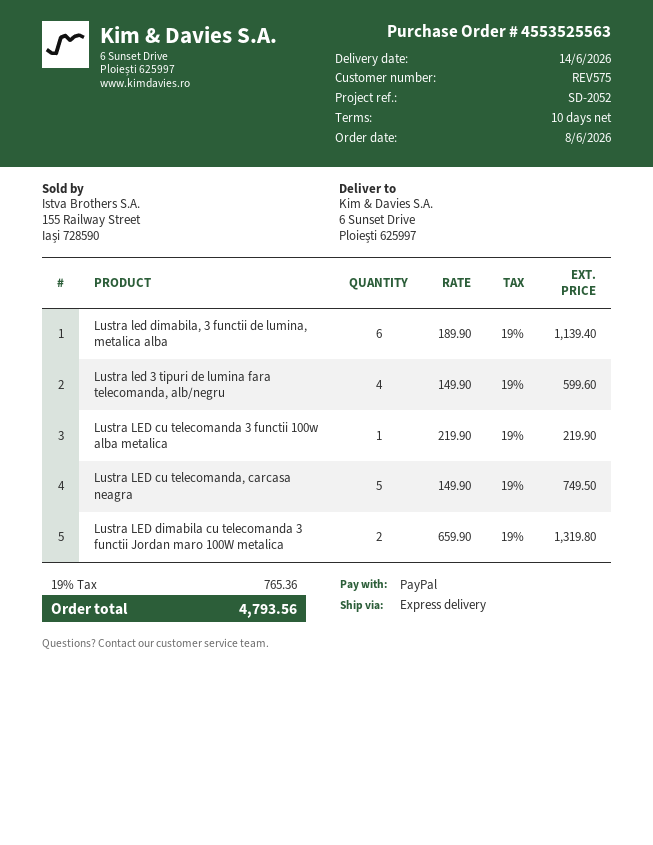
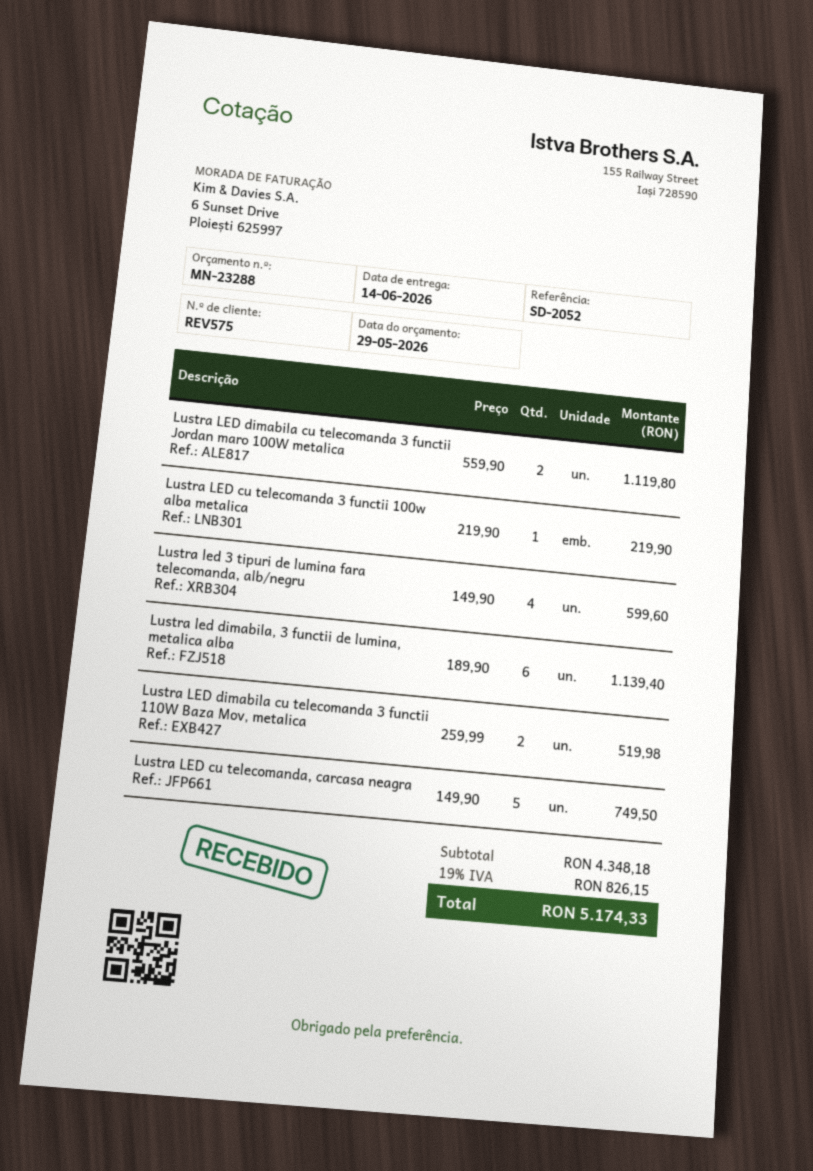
Lustra LED dimabila cu telecomanda 3 functii Jordan maro 100W metalica: 2 x 659.90 = 1319.80 -> 2 x 559.90 = 1119.80
Lustra LED dimabila cu telecomanda 3 functii 110W Baza Mov, metalica: none -> 2 x 259.99 = 519.98
tax: 19% = 765.36 -> 19% = 826.15
total: 4793.56 -> 5174.33

